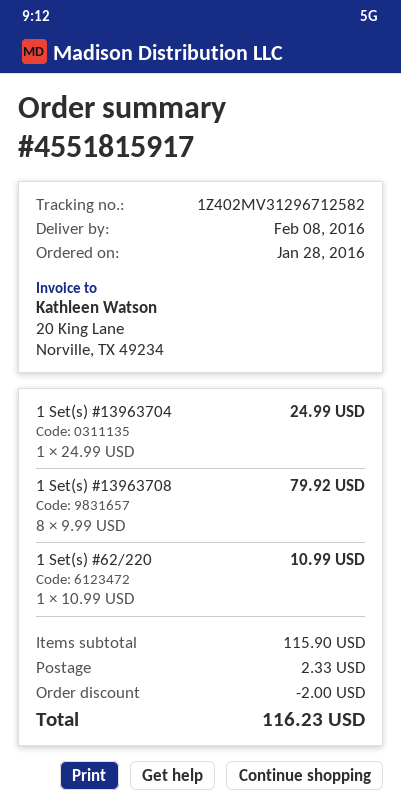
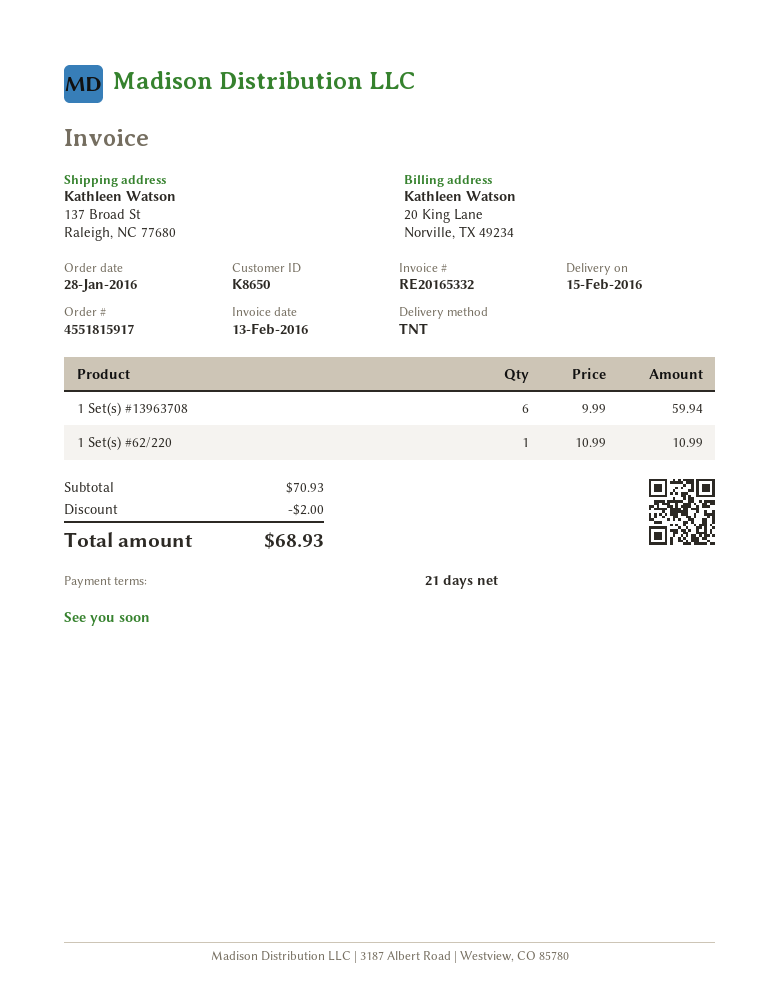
delivery date: 2016-02-08 -> 2016-02-15
1 Set(s) #13963704: 1 x 24.99 = 24.99 -> none
1 Set(s) #13963708: 8 x 9.99 = 79.92 -> 6 x 9.99 = 59.94
subtotal: 115.90 -> 70.93
shipping: 2.33 -> none
total: 116.23 -> 68.93

